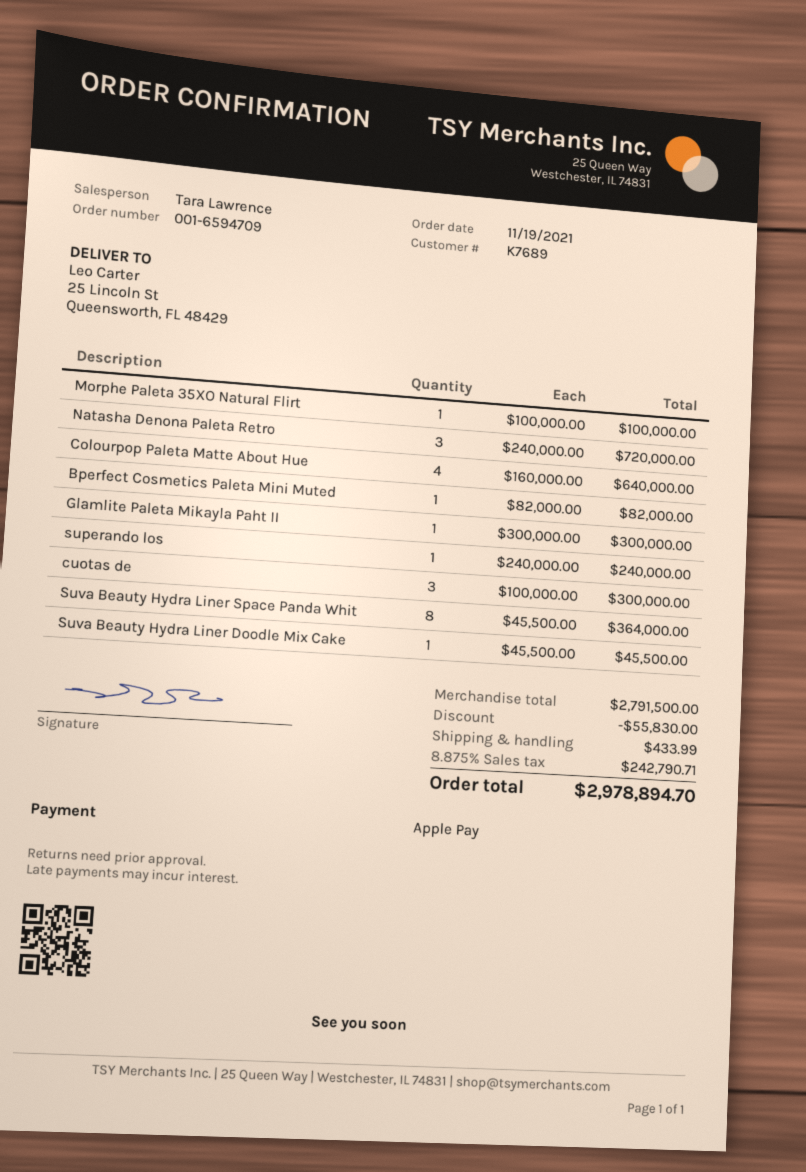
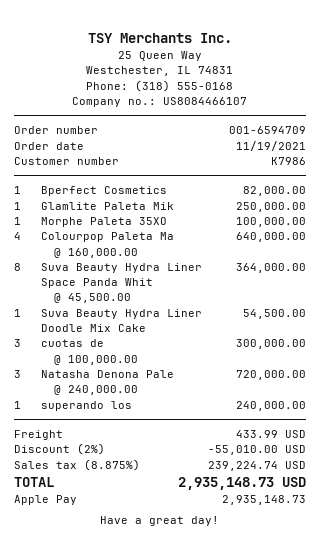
customer number: K7689 -> K7986
Glamlite Paleta Mikayla Paht II: 1 x 300000.00 = 300000.00 -> 1 x 250000.00 = 250000.00
Suva Beauty Hydra Liner Doodle Mix Cake: 1 x 45500.00 = 45500.00 -> 1 x 54500.00 = 54500.00
discount: 55830.00 -> 55010.00
tax: 8.875% = 242790.71 -> 8.875% = 239224.74
total: 2978894.70 -> 2935148.73

